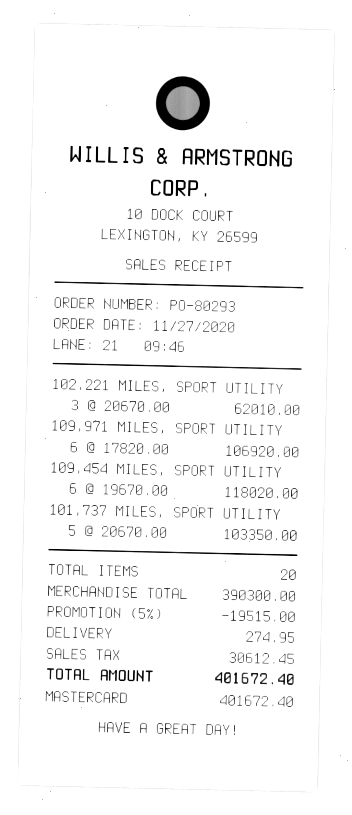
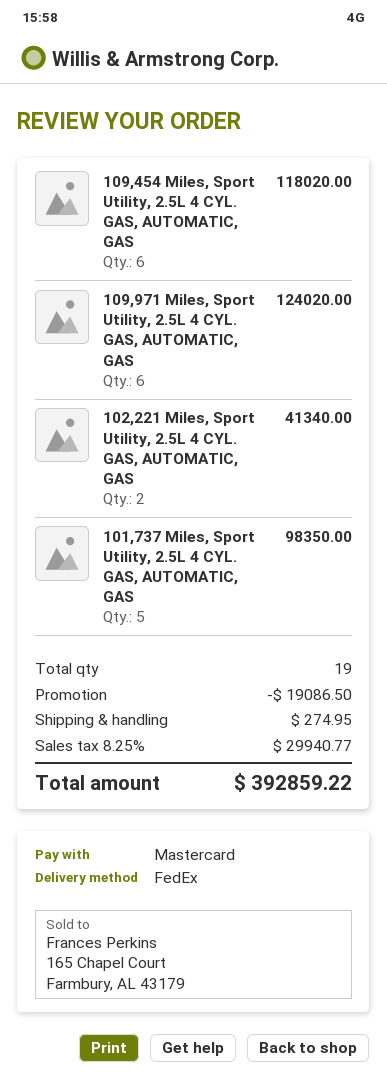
102,221 MILES, SPORT UTILITY: 3 for 62010.00 -> 2 for 41340.00
109,971 MILES, SPORT UTILITY: 6 for 106920.00 -> 6 for 124020.00
101,737 MILES, SPORT UTILITY: 5 for 103350.00 -> 5 for 98350.00
total quantity: 20 -> 19
discount: 19515.00 -> 19086.50
tax: 30612.45 -> 29940.77
total: 401672.40 -> 392859.22

